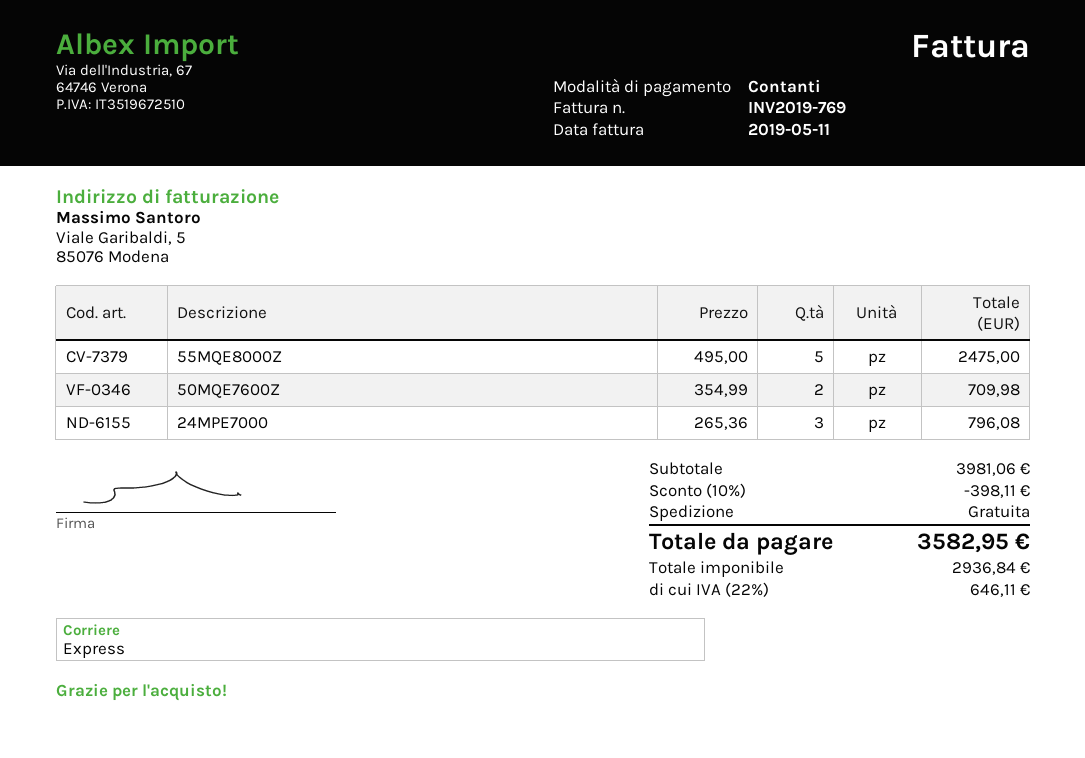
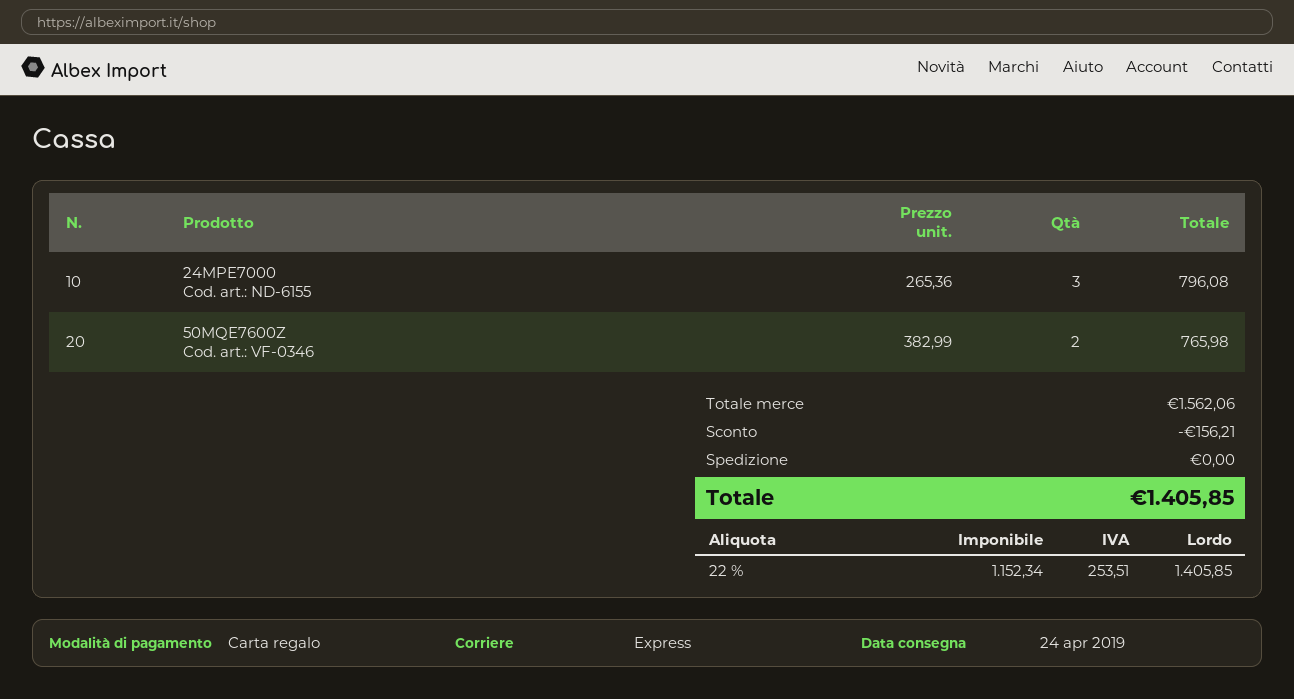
payment method: cash -> gift card
55MQE8000Z: 5 x 495.00 = 2475.00 -> none
50MQE7600Z: 2 x 354.99 = 709.98 -> 2 x 382.99 = 765.98
subtotal: 3981.06 -> 1562.06
discount: 398.11 -> 156.21
net: 2936.84 -> 1152.34
tax: 22% = 646.11 -> 22% = 253.51
total: 3582.95 -> 1405.85

